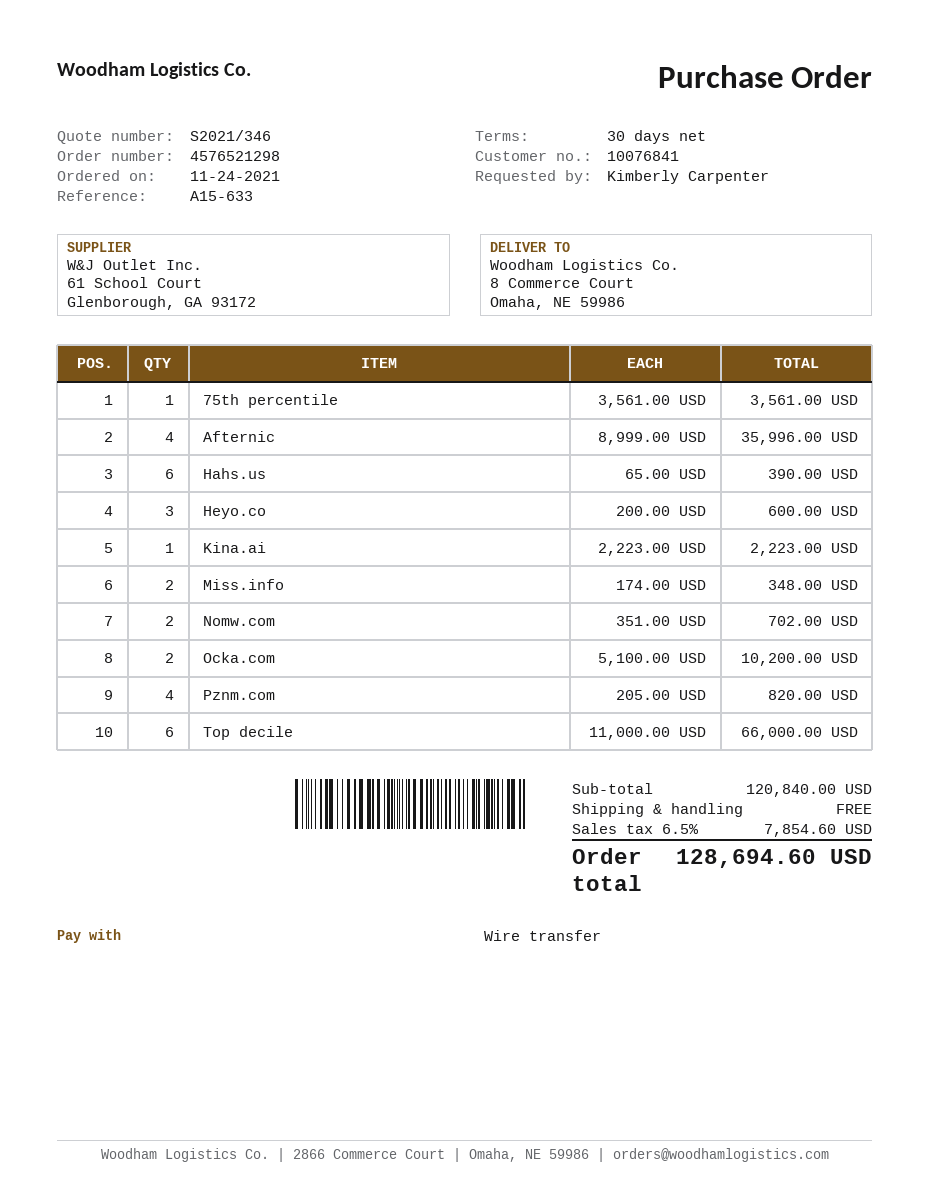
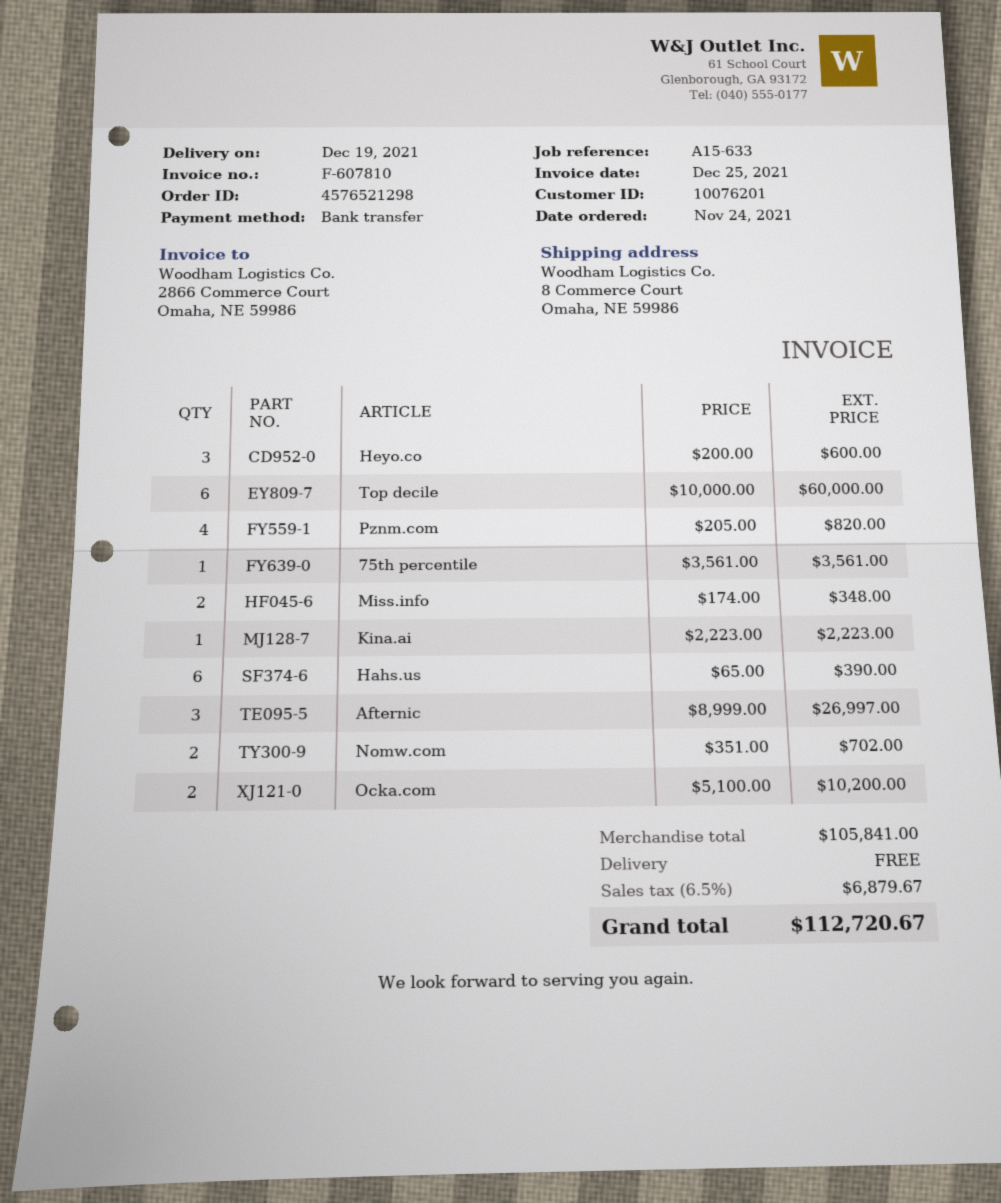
customer number: 10076841 -> 10076201
Afternic: 4 x 8999.00 = 35996.00 -> 3 x 8999.00 = 26997.00
Top decile: 6 x 11000.00 = 66000.00 -> 6 x 10000.00 = 60000.00
subtotal: 120840.00 -> 105841.00
tax: 6.5% = 7854.60 -> 6.5% = 6879.67
total: 128694.60 -> 112720.67

